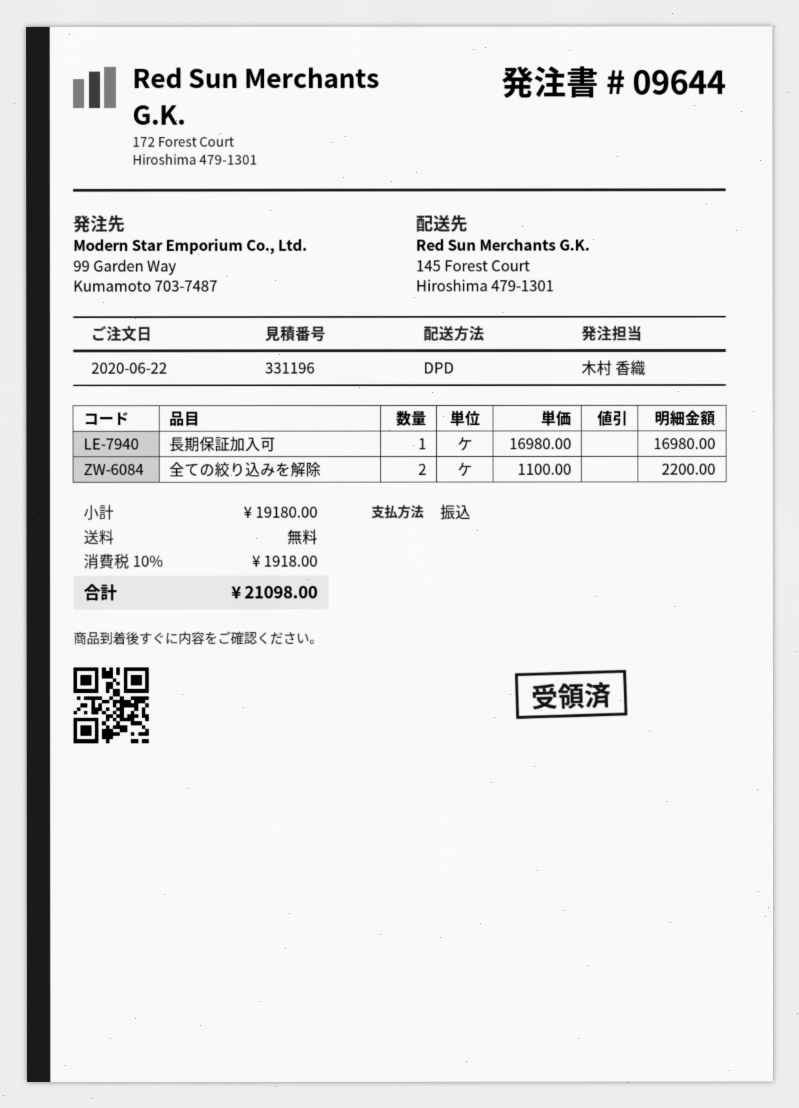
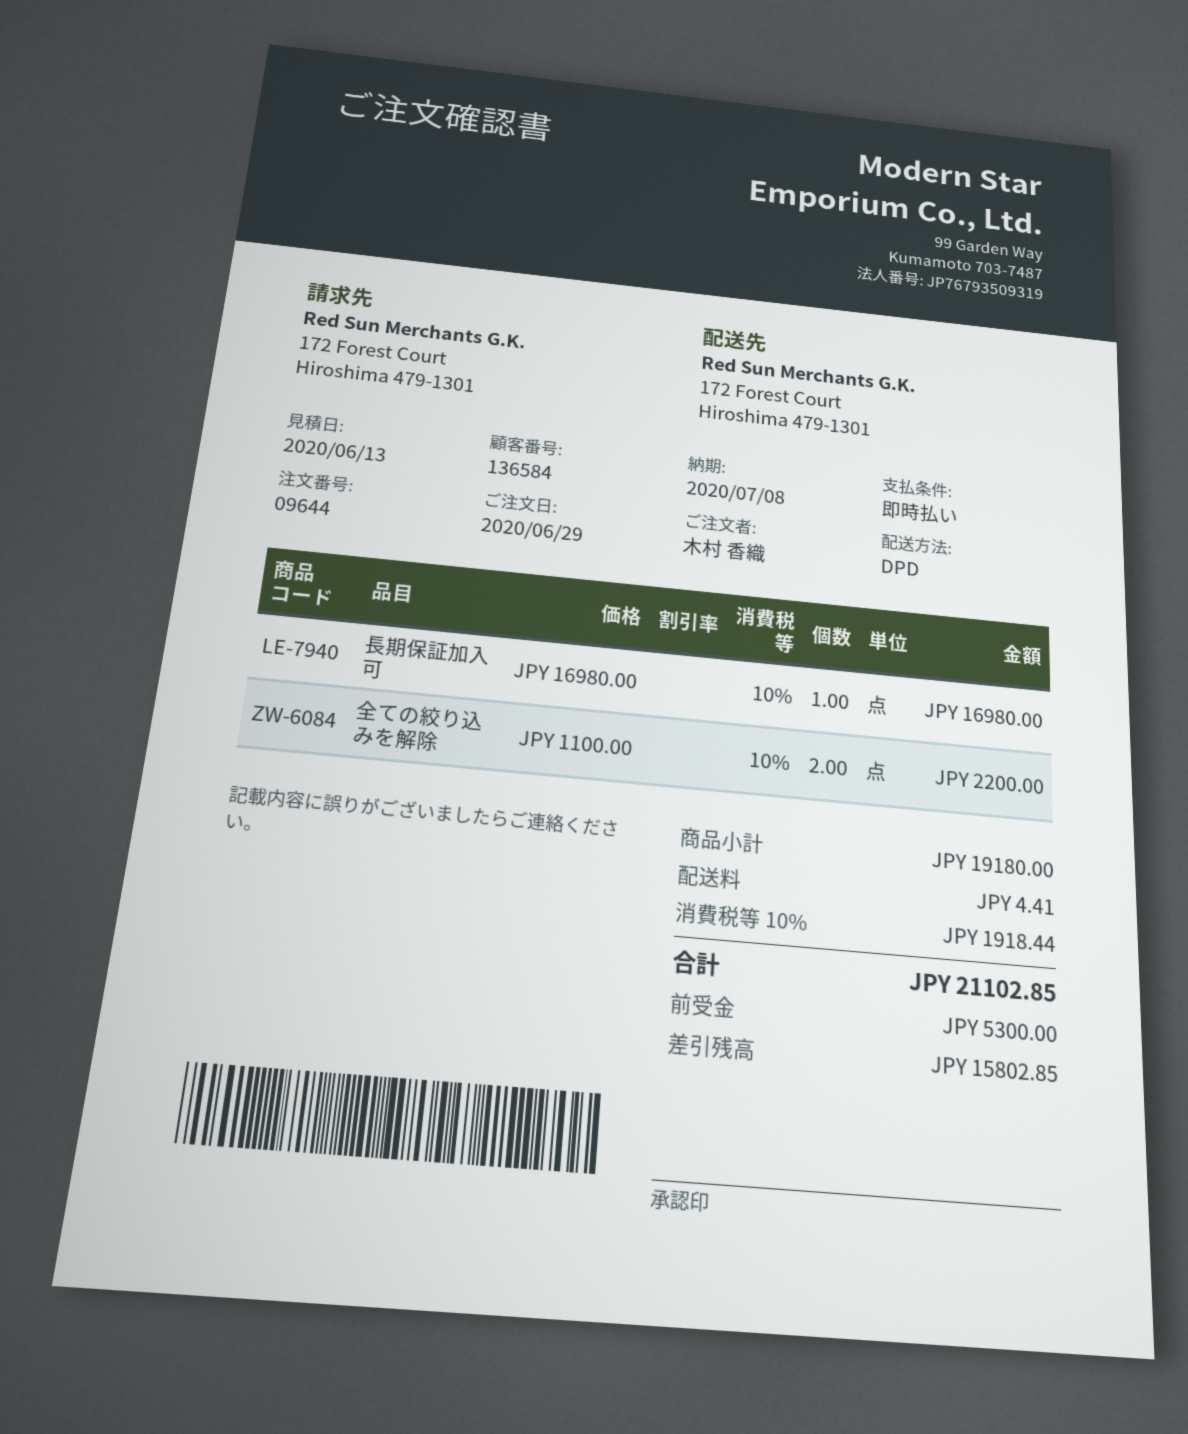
order date: 2020-06-22 -> 2020-06-29
ship to: 145 Forest Court, Hiroshima 479-1301 -> 172 Forest Court, Hiroshima 479-1301
shipping: 0.00 -> 4.41
tax: 10% = 1918.00 -> 10% = 1918.44
total: 21098.00 -> 21102.85

